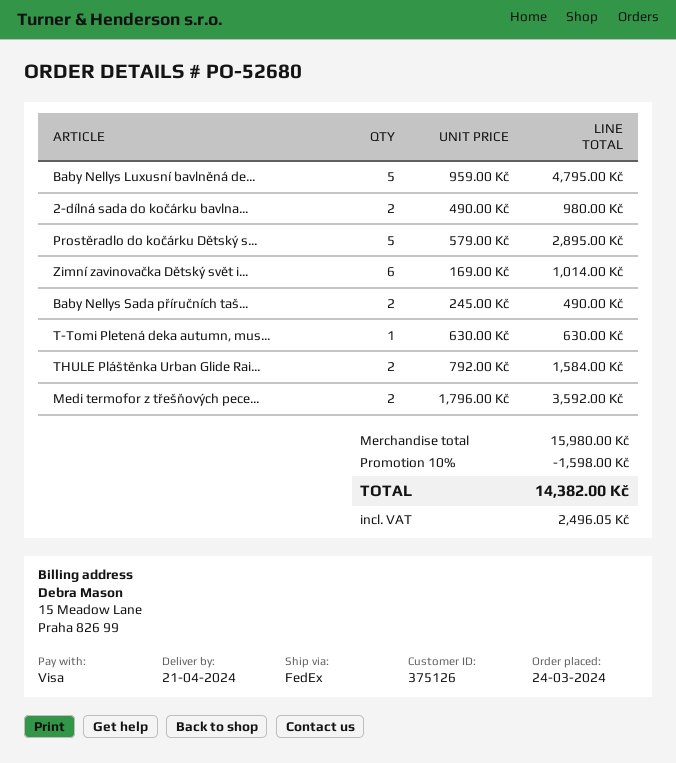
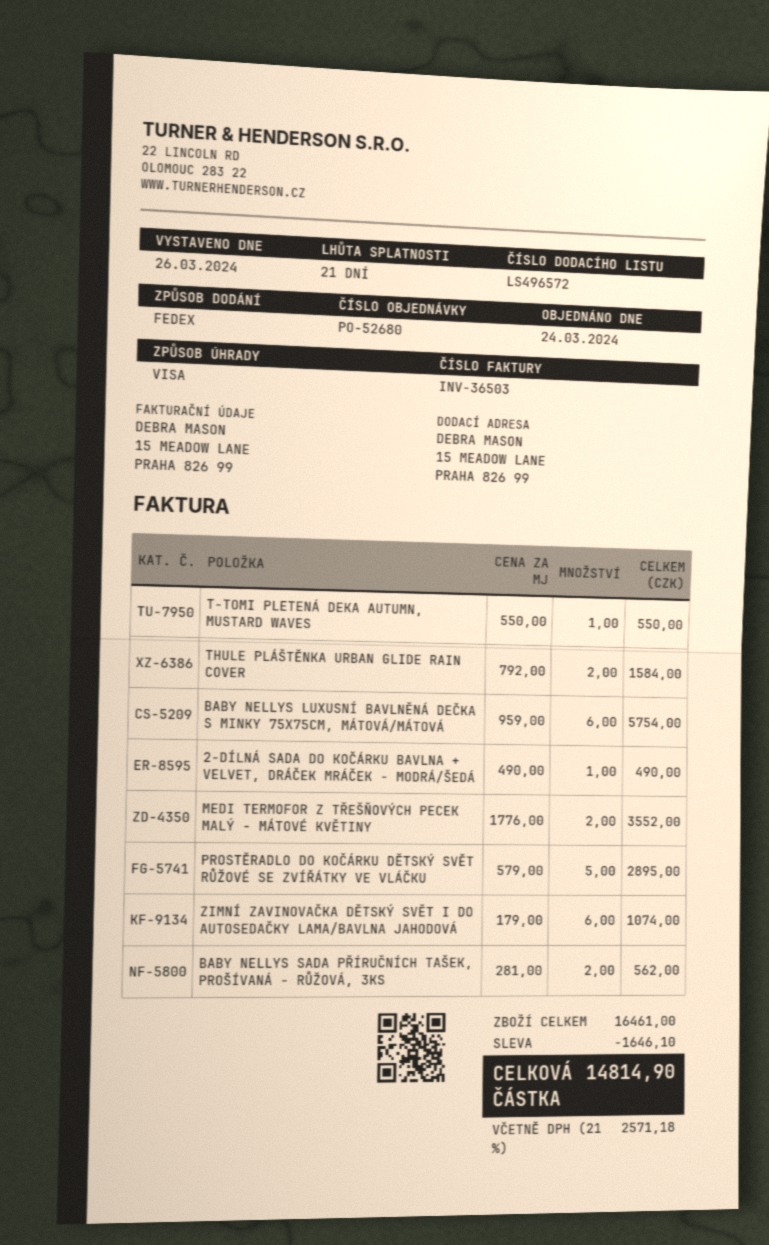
Baby Nellys Luxusní bavlněná de...: 5 x 959.00 = 4795.00 -> 6 x 959.00 = 5754.00
2-dílná sada do kočárku bavlna...: 2 x 490.00 = 980.00 -> 1 x 490.00 = 490.00
Zimní zavinovačka Dětský svět i...: 6 x 169.00 = 1014.00 -> 6 x 179.00 = 1074.00
Baby Nellys Sada příručních taš...: 2 x 245.00 = 490.00 -> 2 x 281.00 = 562.00
T-Tomi Pletená deka autumn, mus...: 1 x 630.00 = 630.00 -> 1 x 550.00 = 550.00
Medi termofor z třešňových pece...: 2 x 1796.00 = 3592.00 -> 2 x 1776.00 = 3552.00
subtotal: 15980.00 -> 16461.00
discount: 1598.00 -> 1646.10
tax: 2496.05 -> 2571.18
total: 14382.00 -> 14814.90

